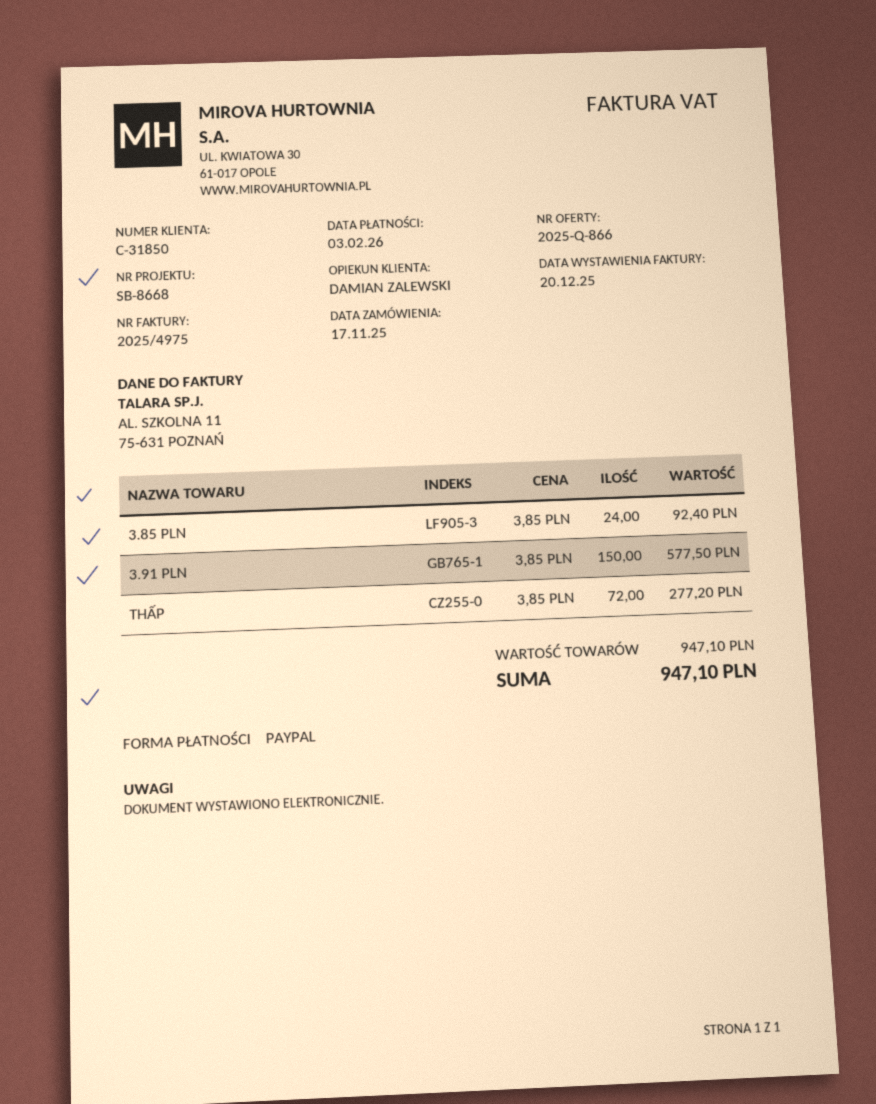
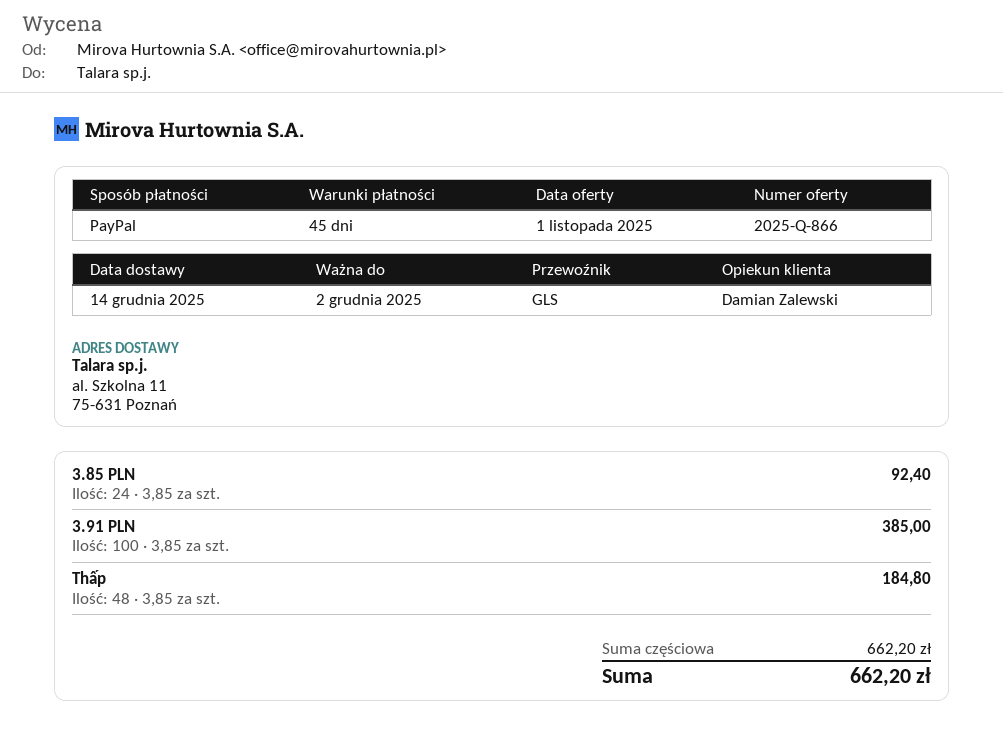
3.91 PLN: 150 x 3.85 = 577.50 -> 100 x 3.85 = 385.00
THẤP: 72 x 3.85 = 277.20 -> 48 x 3.85 = 184.80
subtotal: 947.10 -> 662.20
total: 947.10 -> 662.20

